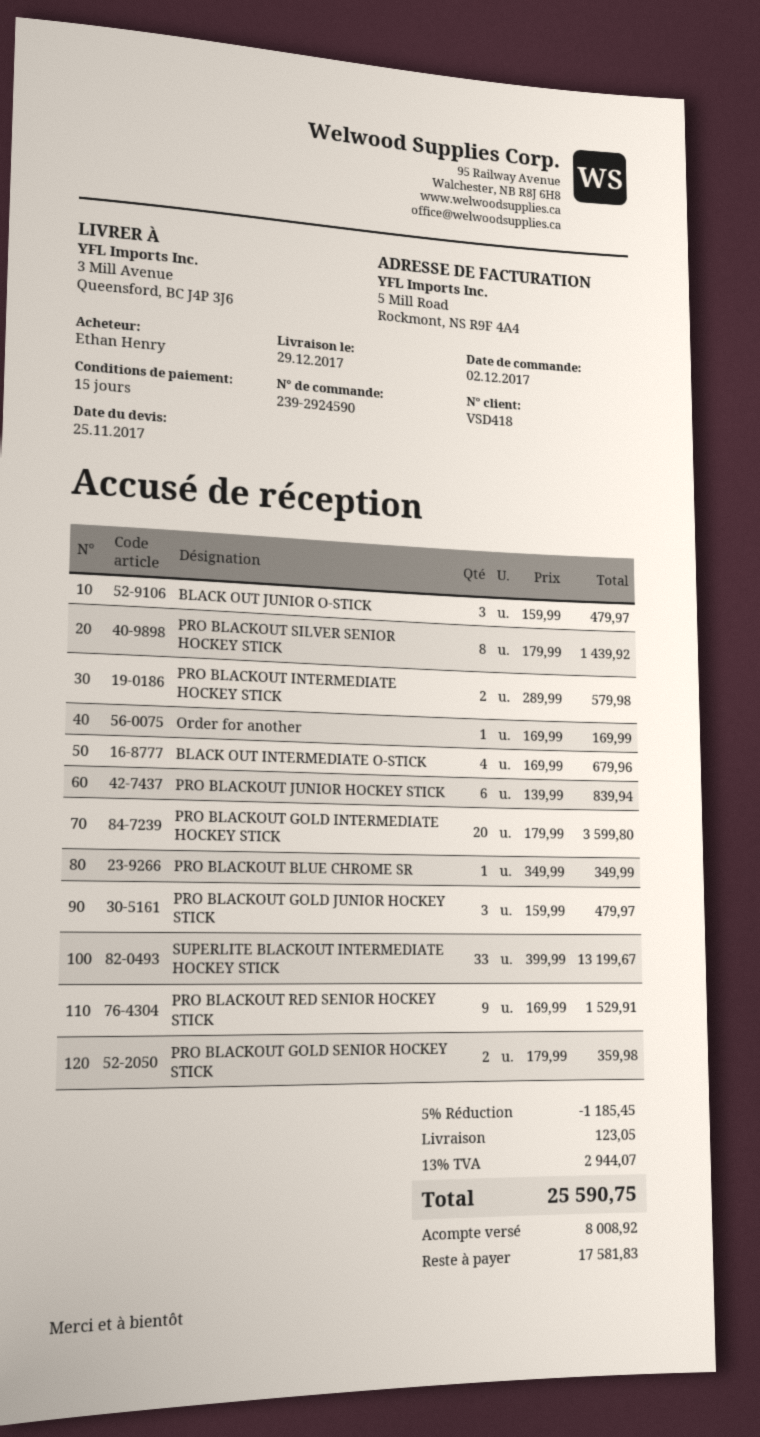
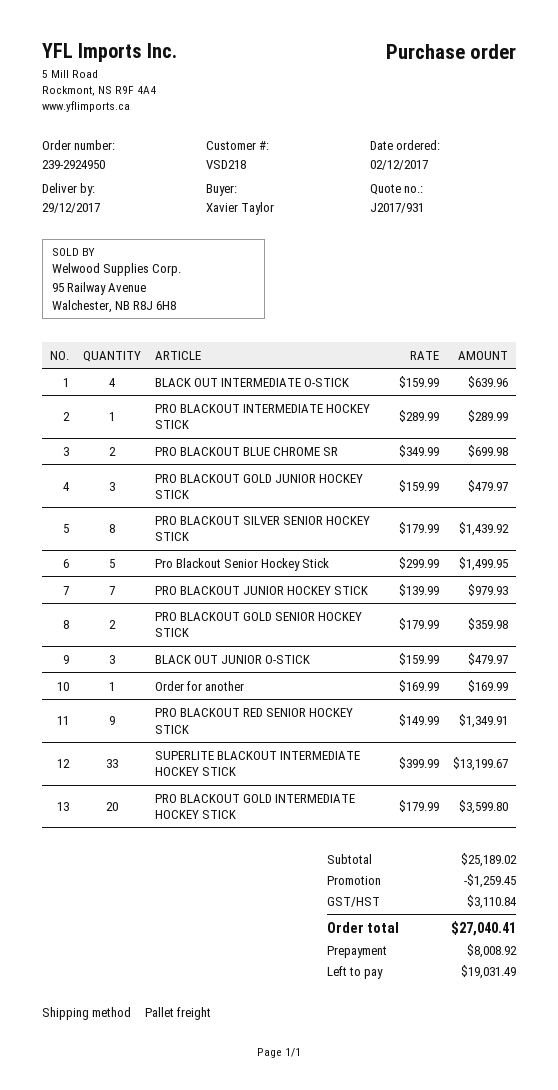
order number: 239-2924590 -> 239-2924950
customer number: VSD418 -> VSD218
ordered by: Ethan Henry -> Xavier Taylor
PRO BLACKOUT INTERMEDIATE HOCKEY STICK: 2 x 289.99 = 579.98 -> 1 x 289.99 = 289.99
BLACK OUT INTERMEDIATE O-STICK: 4 x 169.99 = 679.96 -> 4 x 159.99 = 639.96
PRO BLACKOUT JUNIOR HOCKEY STICK: 6 x 139.99 = 839.94 -> 7 x 139.99 = 979.93
PRO BLACKOUT BLUE CHROME SR: 1 x 349.99 = 349.99 -> 2 x 349.99 = 699.98
PRO BLACKOUT RED SENIOR HOCKEY STICK: 9 x 169.99 = 1529.91 -> 9 x 149.99 = 1349.91
Pro Blackout Senior Hockey Stick: none -> 5 x 299.99 = 1499.95
discount: 1185.45 -> 1259.45
shipping: 123.05 -> none
tax: 2944.07 -> 3110.84
total: 25590.75 -> 27040.41
balance: 17581.83 -> 19031.49

